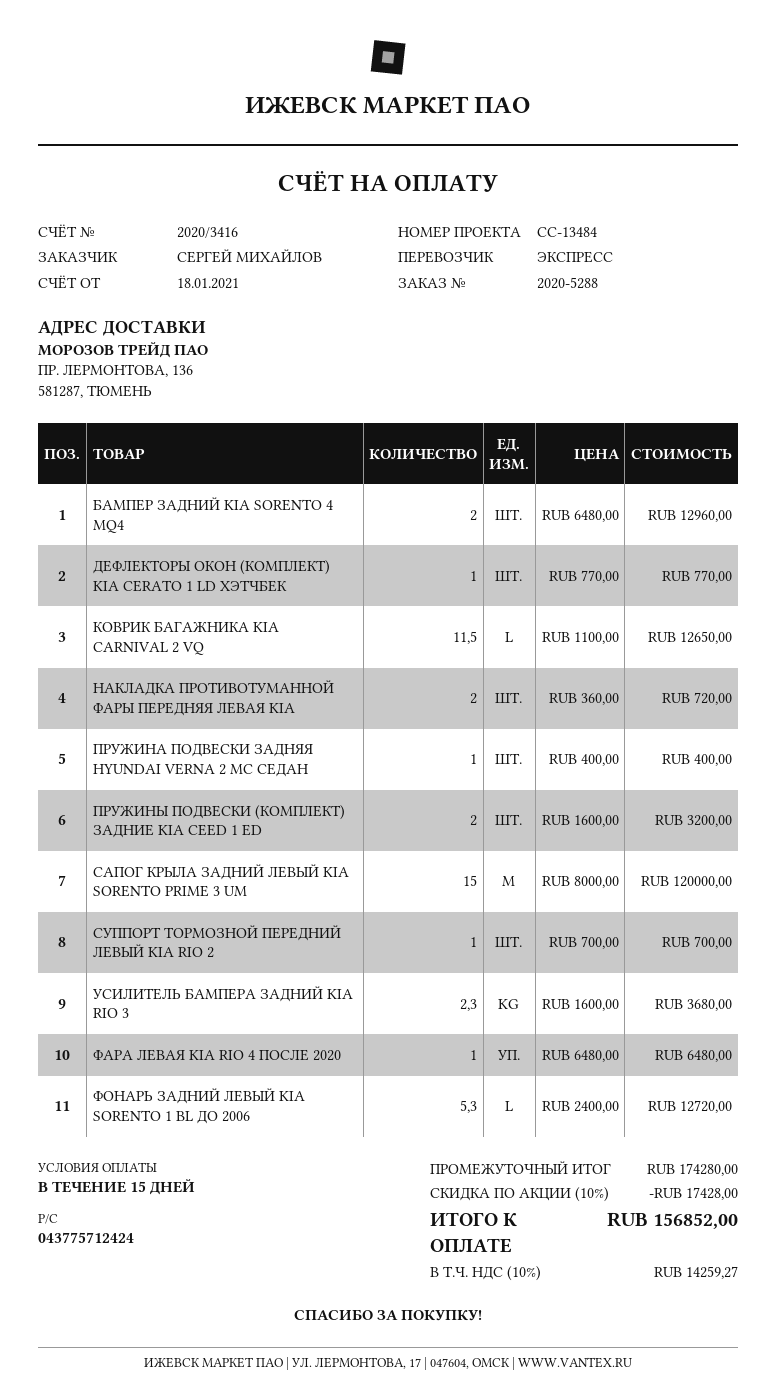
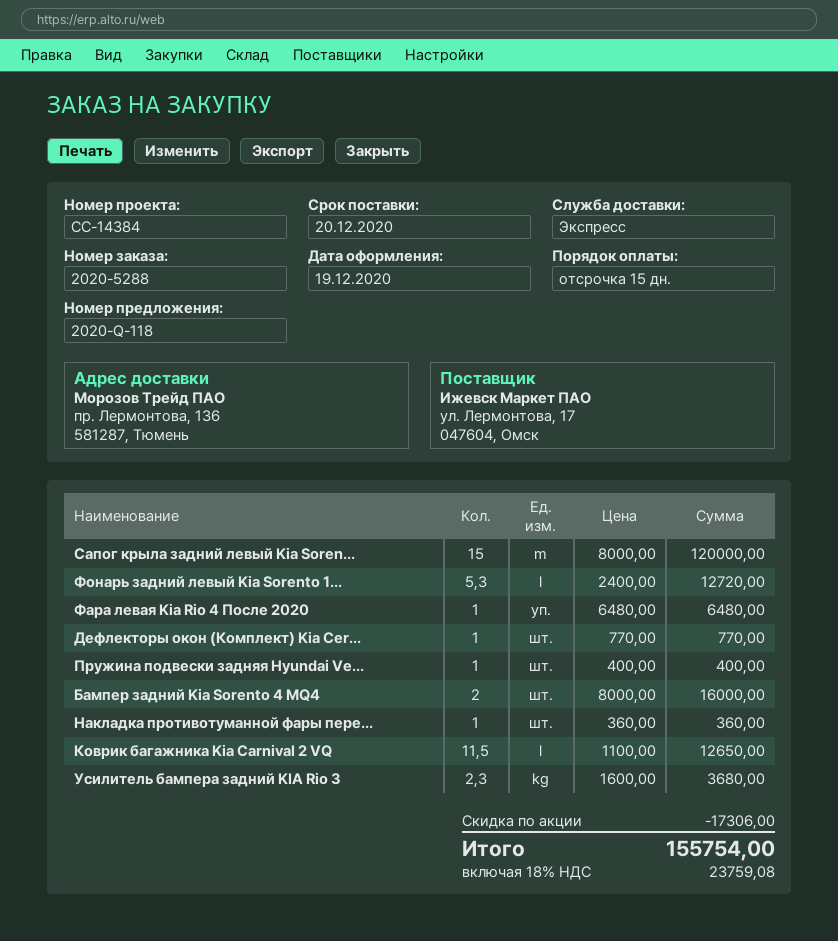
reference: CC-13484 -> CC-14384
БАМПЕР ЗАДНИЙ KIA SORENTO 4 MQ4: 2 x 6480.00 = 12960.00 -> 2 x 8000.00 = 16000.00
НАКЛАДКА ПРОТИВОТУМАННОЙ ФАРЫ ПЕРЕДНЯЯ ЛЕВАЯ KIA: 2 x 360.00 = 720.00 -> 1 x 360.00 = 360.00
ПРУЖИНЫ ПОДВЕСКИ (КОМПЛЕКТ) ЗАДНИЕ KIA CEED 1 ED: 2 x 1600.00 = 3200.00 -> none
СУППОРТ ТОРМОЗНОЙ ПЕРЕДНИЙ ЛЕВЫЙ KIA RIO 2: 1 x 700.00 = 700.00 -> none
discount: 17428.00 -> 17306.00
tax: 10% = 14259.27 -> 18% = 23759.08
total: 156852.00 -> 155754.00

